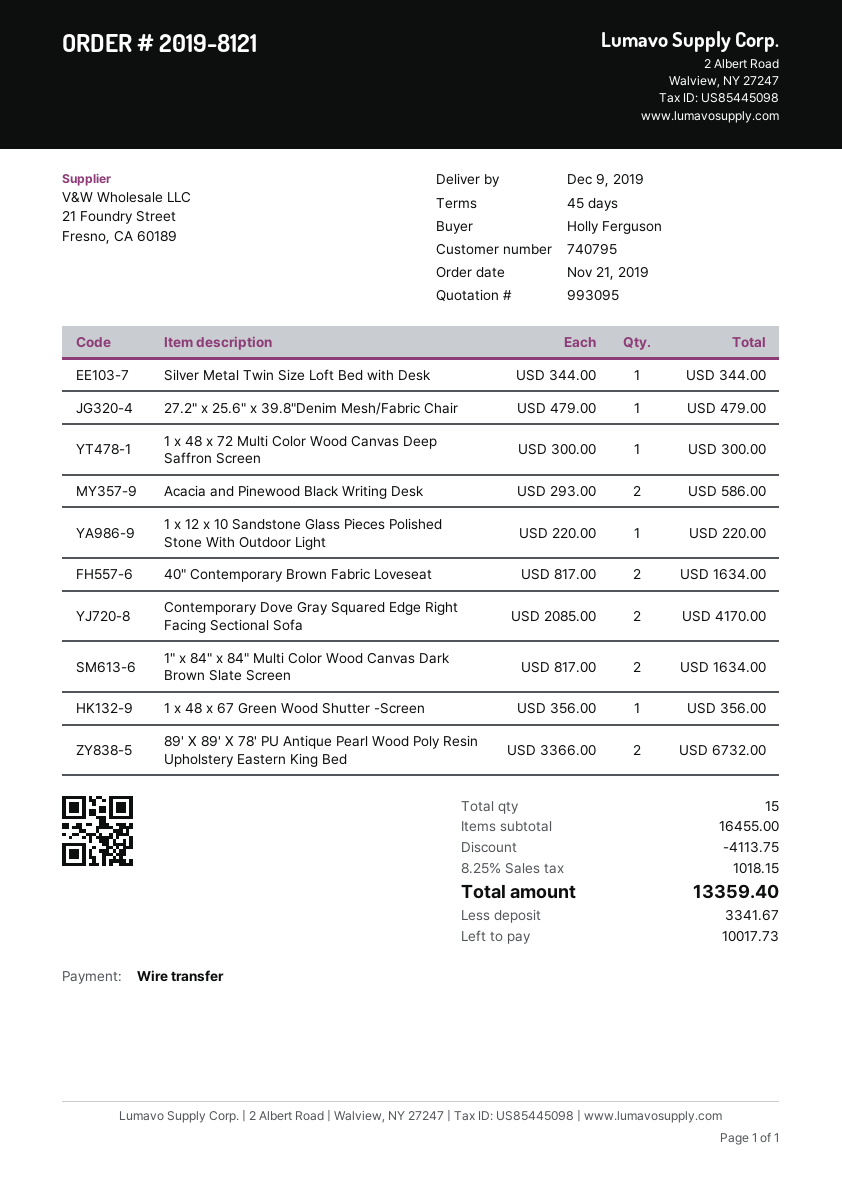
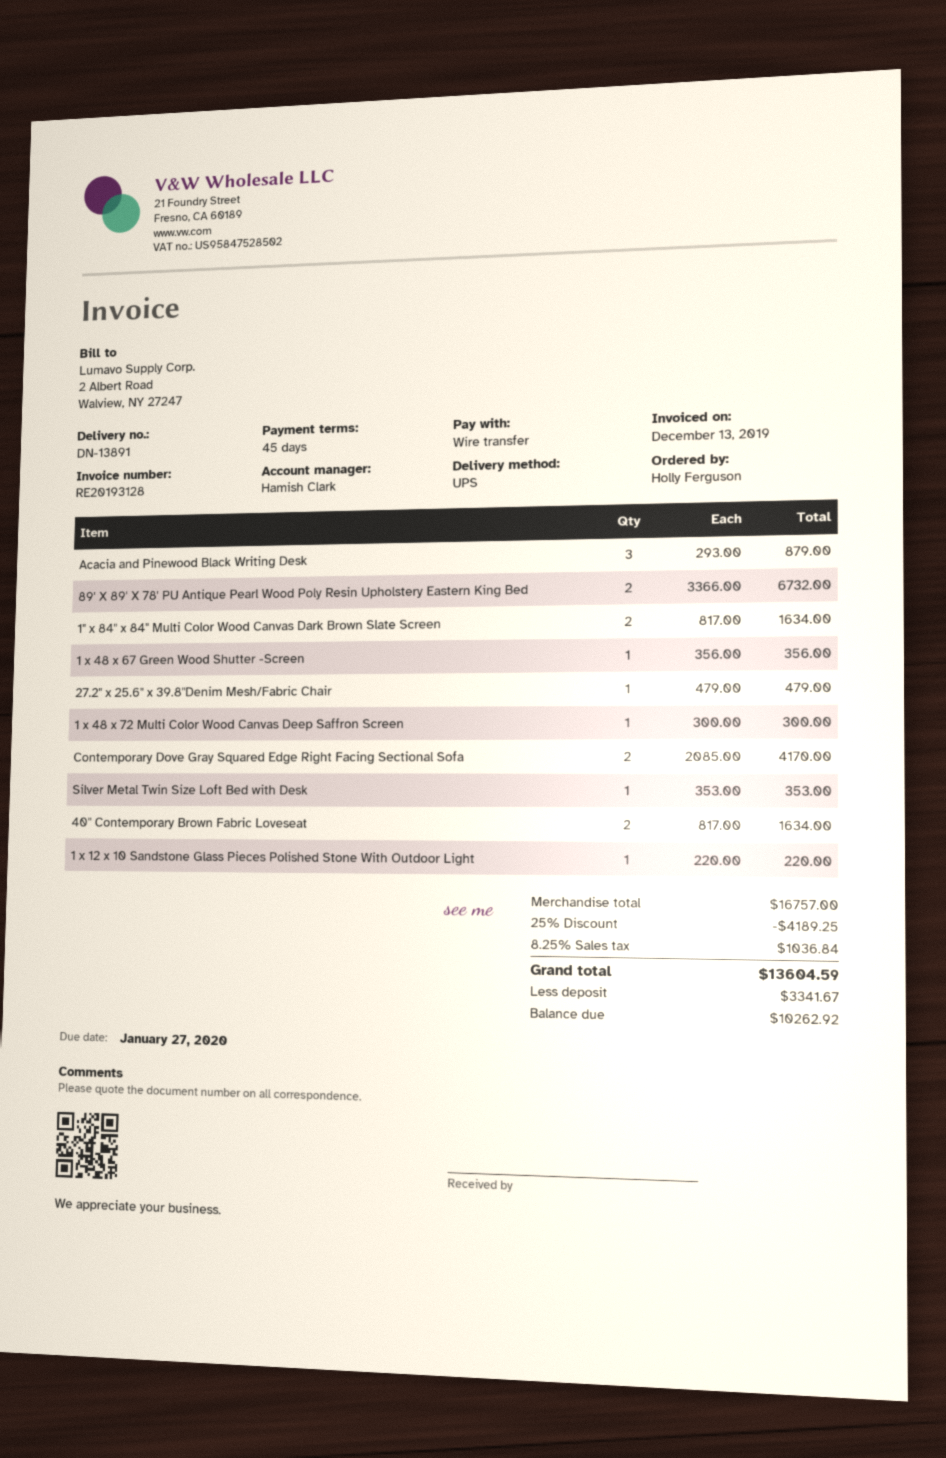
Silver Metal Twin Size Loft Bed with Desk: 1 x 344.00 = 344.00 -> 1 x 353.00 = 353.00
Acacia and Pinewood Black Writing Desk: 2 x 293.00 = 586.00 -> 3 x 293.00 = 879.00
subtotal: 16455.00 -> 16757.00
discount: 4113.75 -> 4189.25
tax: 8.25% = 1018.15 -> 8.25% = 1036.84
total: 13359.40 -> 13604.59
balance: 10017.73 -> 10262.92

